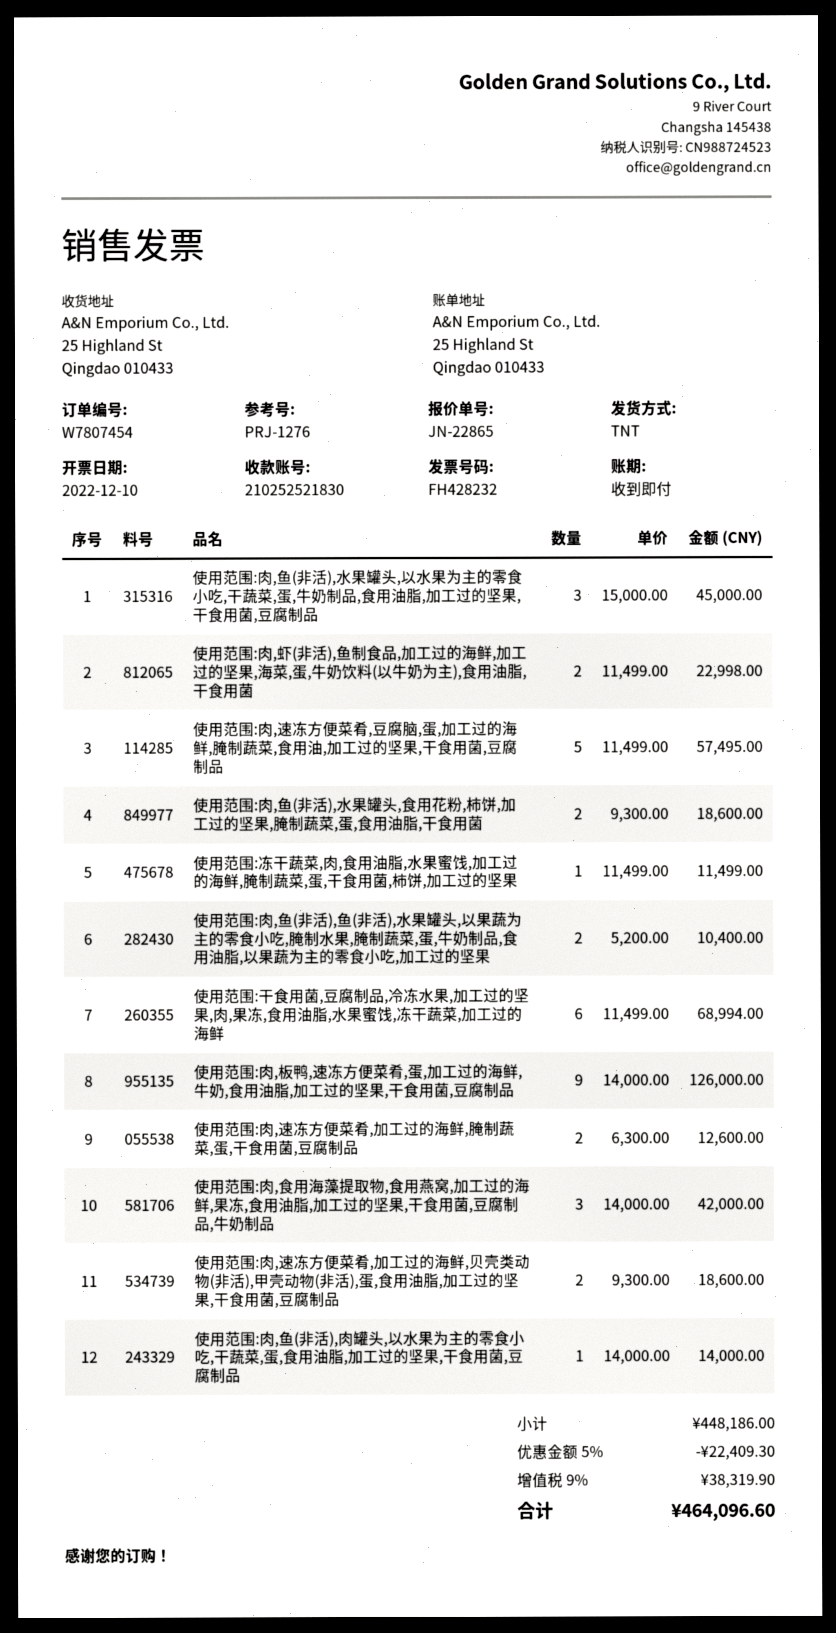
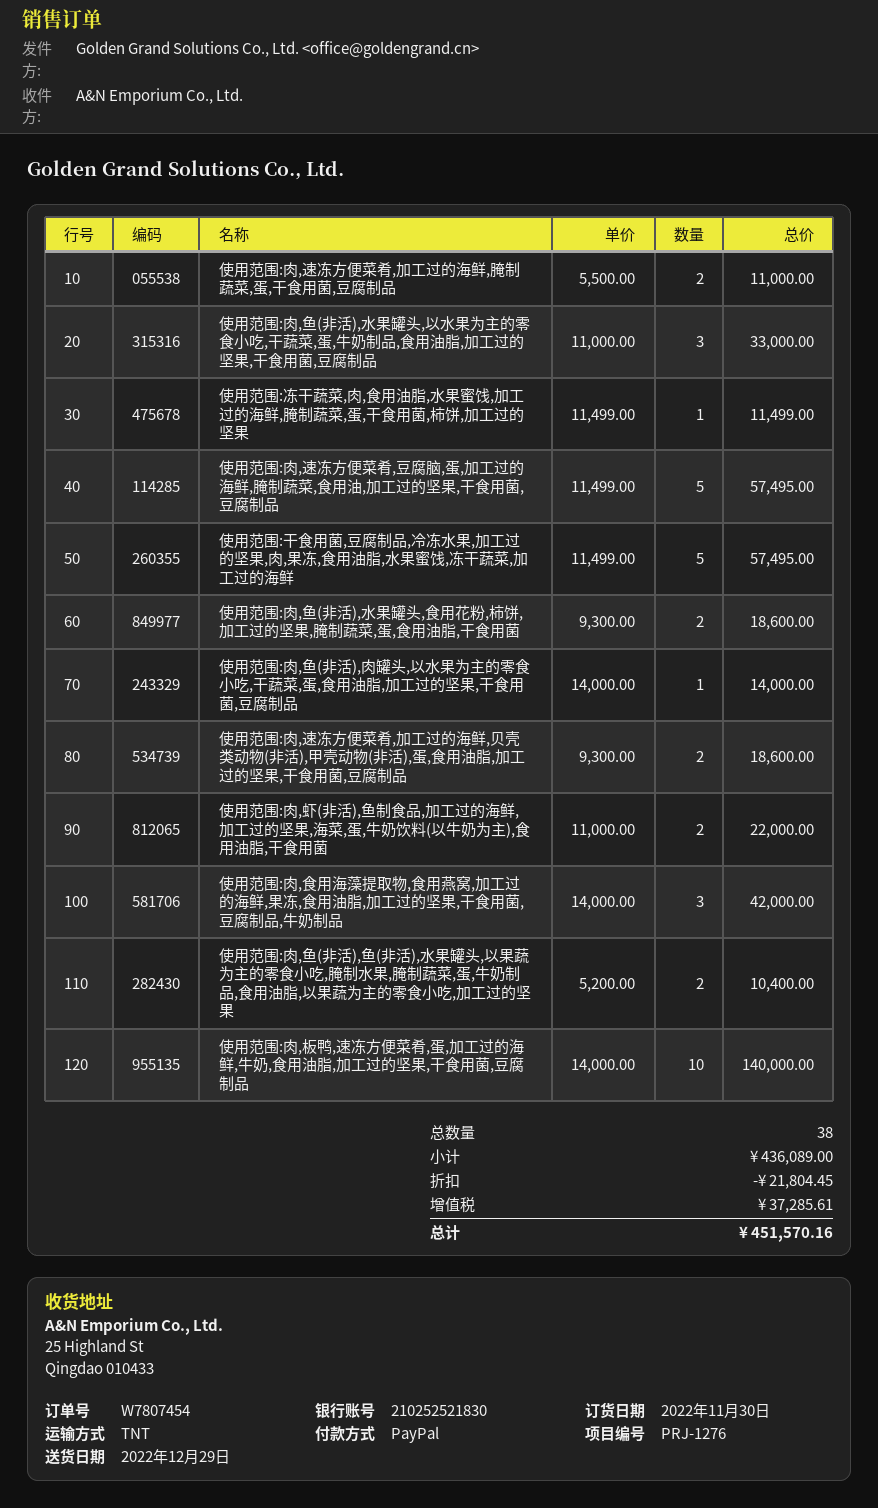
使用范围:肉,鱼(非活),水果罐头,以水果为主的零食小吃,干蔬菜,蛋,牛奶制品,食用油脂,加工过的坚果,干食用菌,豆腐制品: 3 x 15000.00 = 45000.00 -> 3 x 11000.00 = 33000.00
使用范围:肉,虾(非活),鱼制食品,加工过的海鲜,加工过的坚果,海菜,蛋,牛奶饮料(以牛奶为主),食用油脂,干食用菌: 2 x 11499.00 = 22998.00 -> 2 x 11000.00 = 22000.00
使用范围:干食用菌,豆腐制品,冷冻水果,加工过的坚果,肉,果冻,食用油脂,水果蜜饯,冻干蔬菜,加工过的海鲜: 6 x 11499.00 = 68994.00 -> 5 x 11499.00 = 57495.00
使用范围:肉,板鸭,速冻方便菜肴,蛋,加工过的海鲜,牛奶,食用油脂,加工过的坚果,干食用菌,豆腐制品: 9 x 14000.00 = 126000.00 -> 10 x 14000.00 = 140000.00
使用范围:肉,速冻方便菜肴,加工过的海鲜,腌制蔬菜,蛋,干食用菌,豆腐制品: 2 x 6300.00 = 12600.00 -> 2 x 5500.00 = 11000.00
subtotal: 448186.00 -> 436089.00
discount: 22409.30 -> 21804.45
tax: 38319.90 -> 37285.61
total: 464096.60 -> 451570.16

